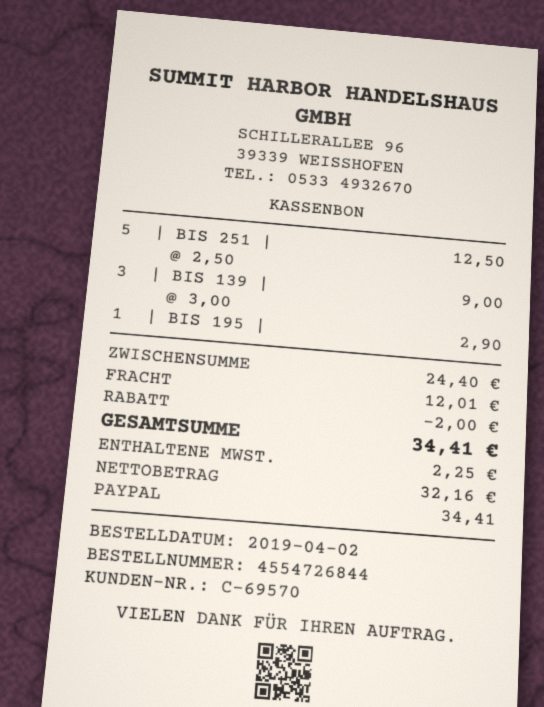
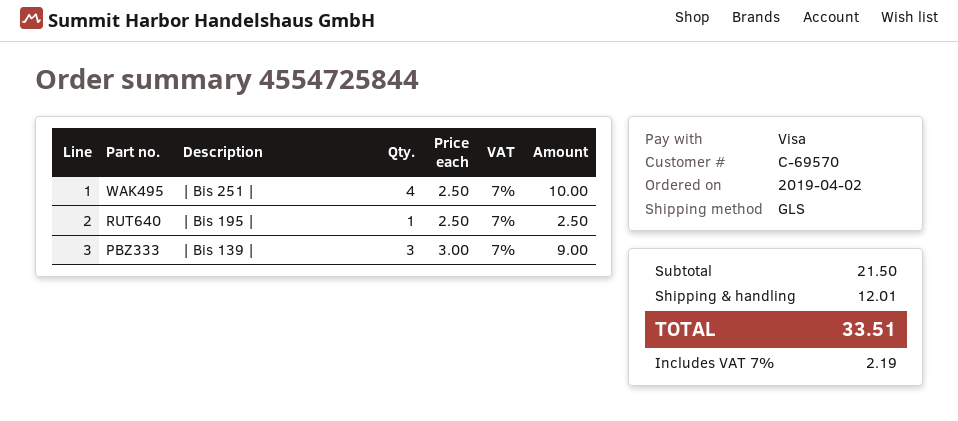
order number: 4554726844 -> 4554725844
payment method: PayPal -> Visa
| BIS 251 |: 5 x 2.50 = 12.50 -> 4 x 2.50 = 10.00
| BIS 195 |: 1 x 2.90 = 2.90 -> 1 x 2.50 = 2.50
subtotal: 24.40 -> 21.50
discount: 2.00 -> none
tax: 2.25 -> 2.19
total: 34.41 -> 33.51

